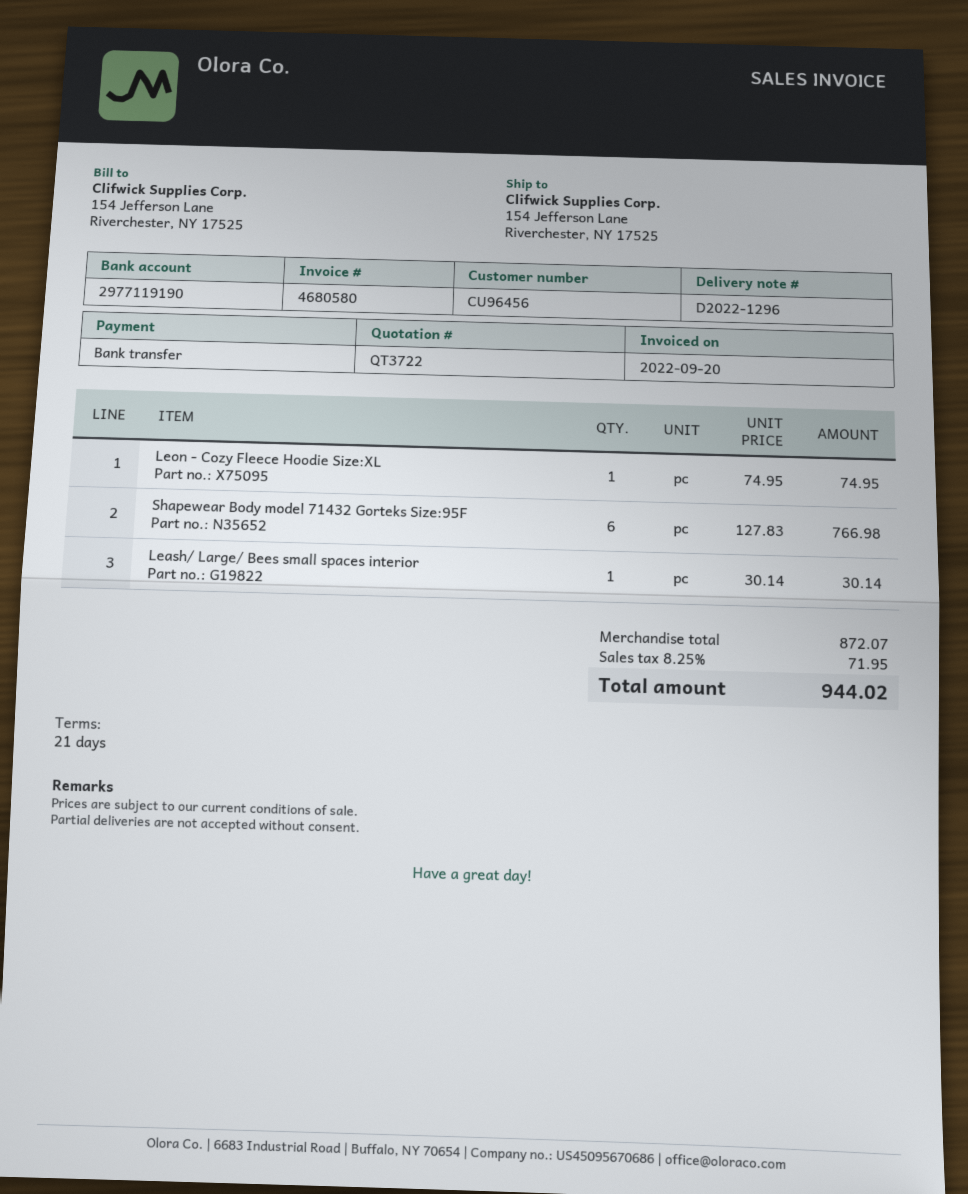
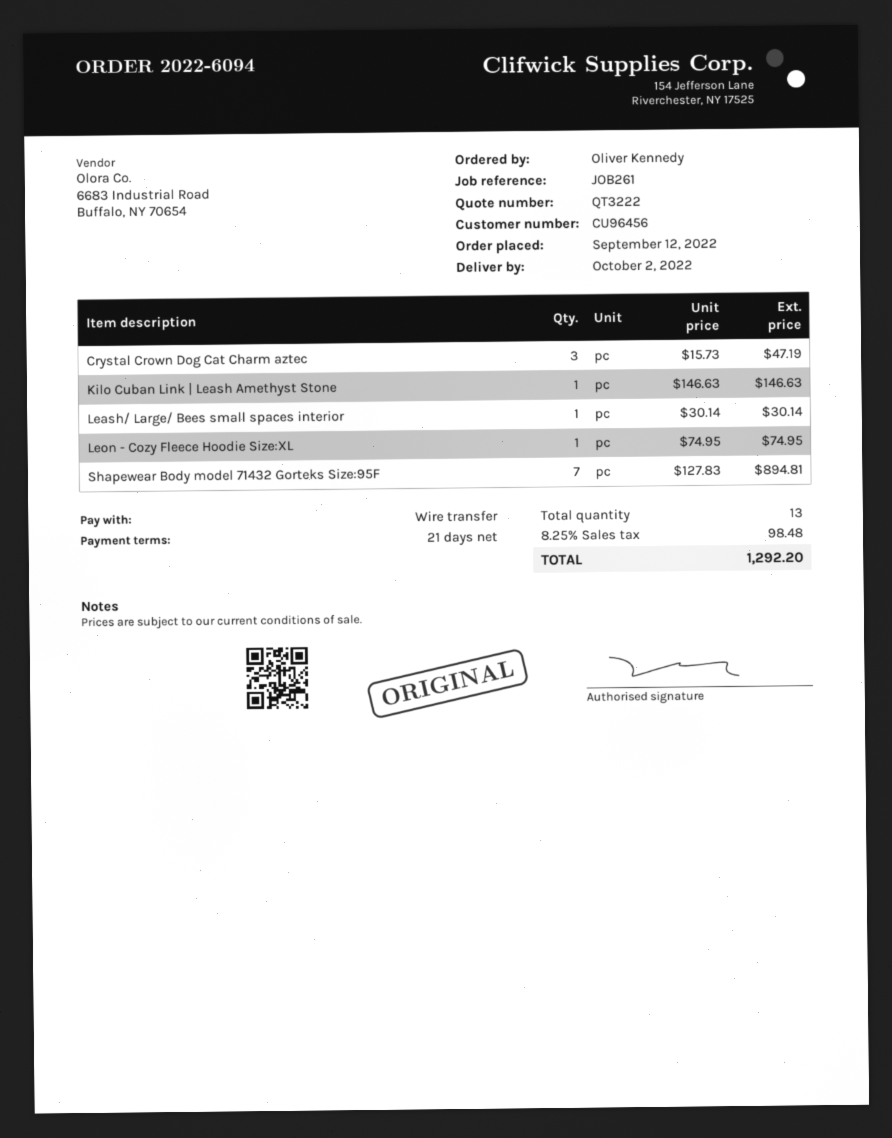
quote number: QT3722 -> QT3222
Shapewear Body model 71432 Gorteks Size:95F: 6 x 127.83 = 766.98 -> 7 x 127.83 = 894.81
Crystal Crown Dog Cat Charm aztec: none -> 3 x 15.73 = 47.19
Kilo Cuban Link | Leash Amethyst Stone: none -> 1 x 146.63 = 146.63
tax: 8.25% = 71.95 -> 8.25% = 98.48
total: 944.02 -> 1292.20

